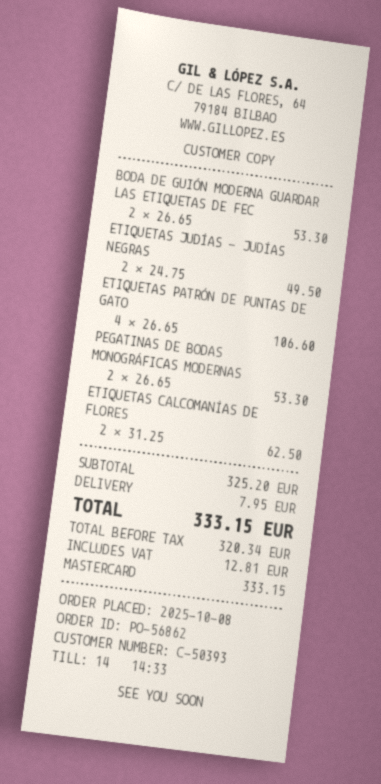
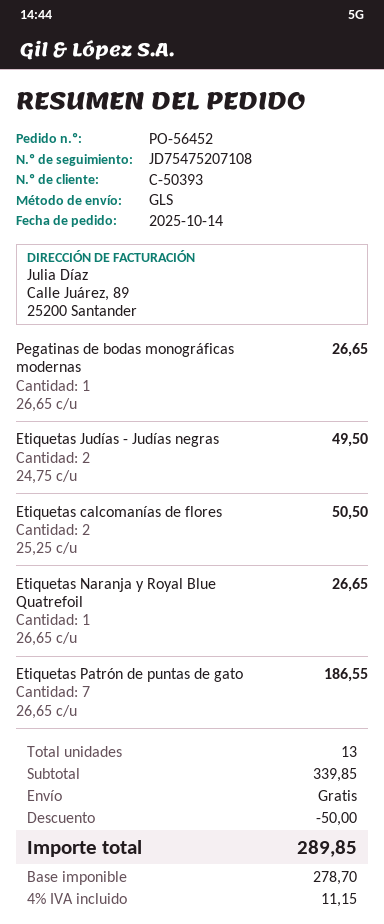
order number: PO-56862 -> PO-56452
order date: 2025-10-08 -> 2025-10-14
BODA DE GUIÓN MODERNA GUARDAR LAS ETIQUETAS DE FEC: 2 x 26.65 = 53.30 -> none
ETIQUETAS PATRÓN DE PUNTAS DE GATO: 4 x 26.65 = 106.60 -> 7 x 26.65 = 186.55
PEGATINAS DE BODAS MONOGRÁFICAS MODERNAS: 2 x 26.65 = 53.30 -> 1 x 26.65 = 26.65
ETIQUETAS CALCOMANÍAS DE FLORES: 2 x 31.25 = 62.50 -> 2 x 25.25 = 50.50
Etiquetas Naranja y Royal Blue Quatrefoil: none -> 1 x 26.65 = 26.65
subtotal: 325.20 -> 339.85
discount: none -> 50.00
shipping: 7.95 -> 0.00
net: 320.34 -> 278.70
tax: 12.81 -> 11.15
total: 333.15 -> 289.85

